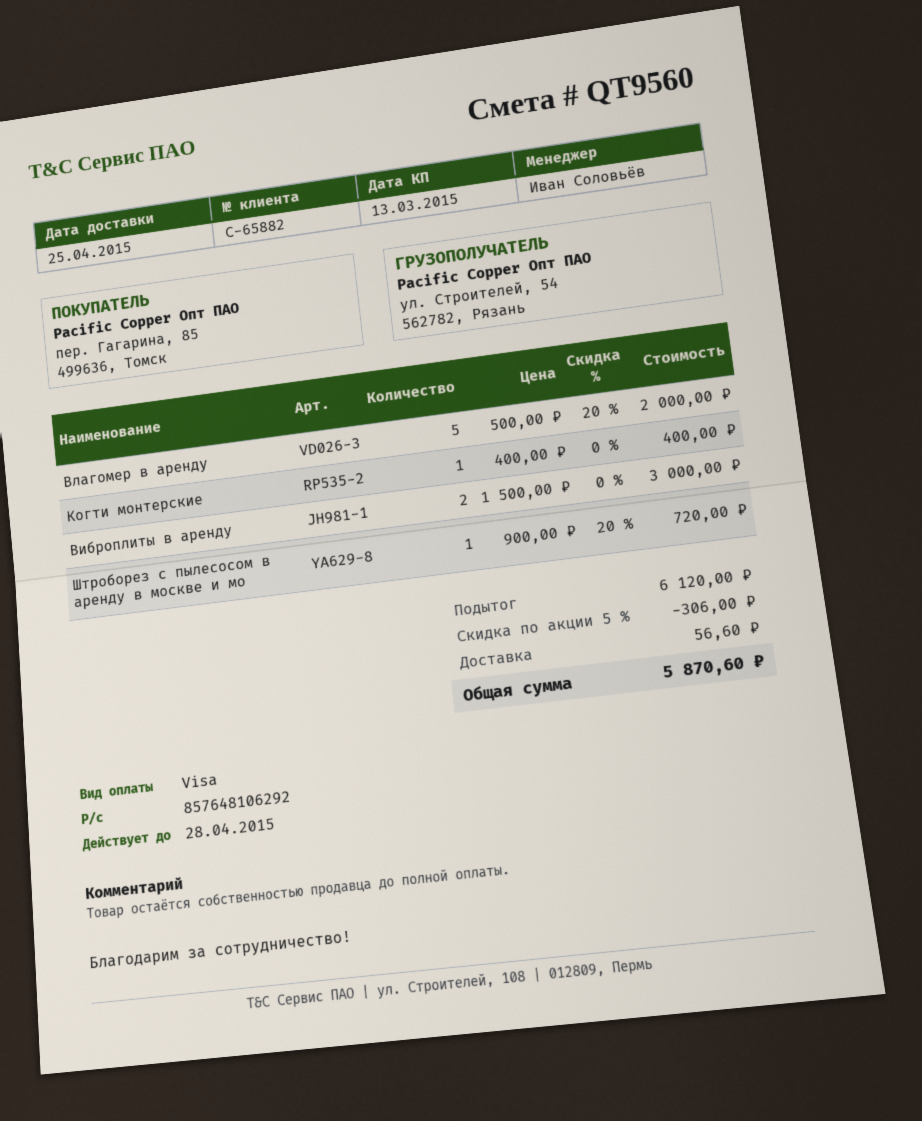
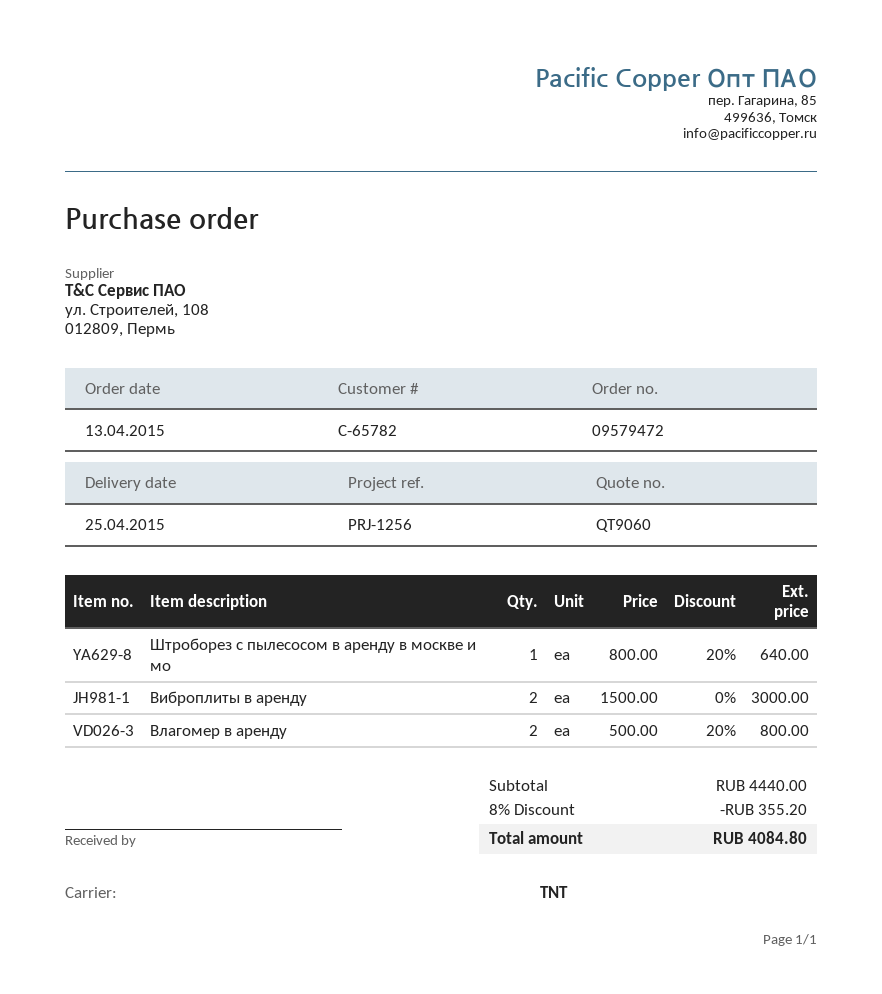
quote number: QT9560 -> QT9060
customer number: C-65882 -> C-65782
Влагомер в аренду: 5 x 500.00 - 20% = 2000.00 -> 2 x 500.00 - 20% = 800.00
Когти монтерские: 1 x 400.00 = 400.00 -> none
Штроборез с пылесосом в аренду в москве и мо: 1 x 900.00 - 20% = 720.00 -> 1 x 800.00 - 20% = 640.00
subtotal: 6120.00 -> 4440.00
discount: 5% = 306.00 -> 8% = 355.20
shipping: 56.60 -> none
total: 5870.60 -> 4084.80

